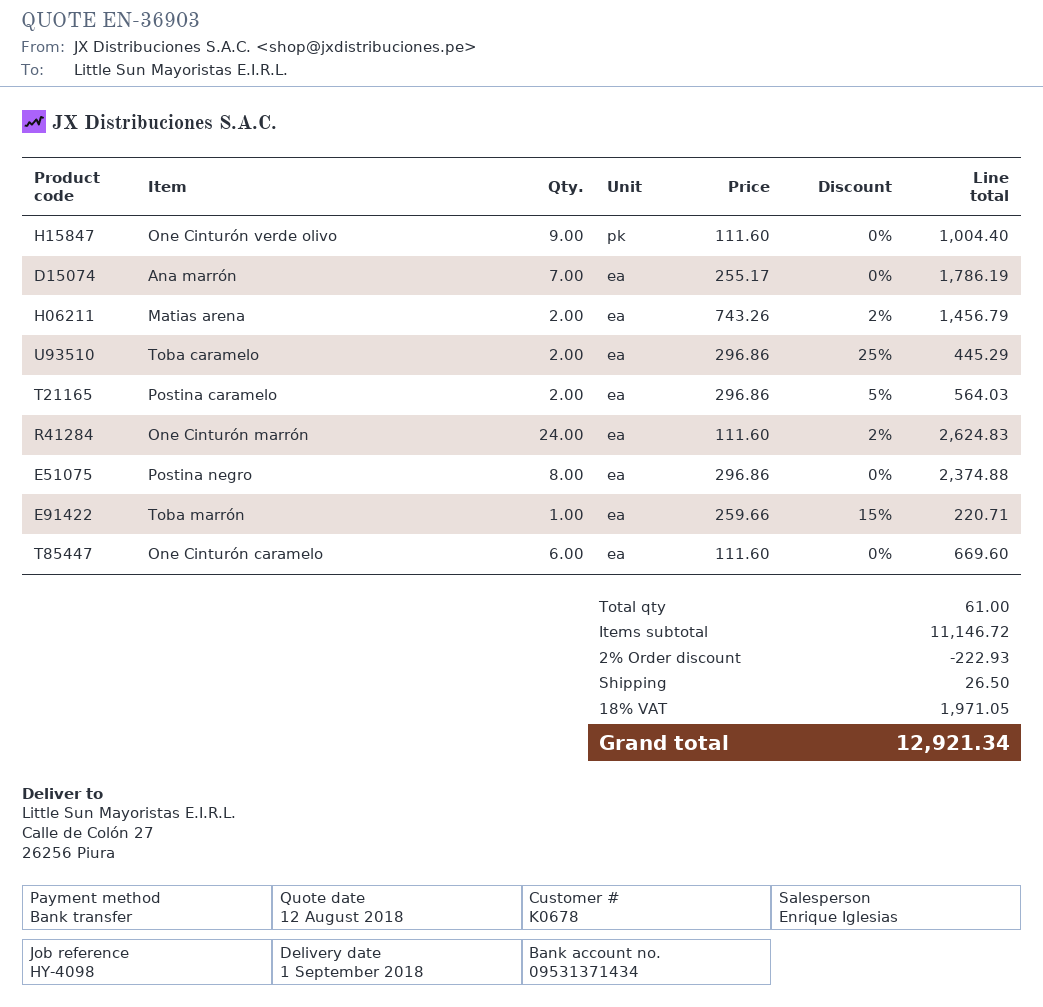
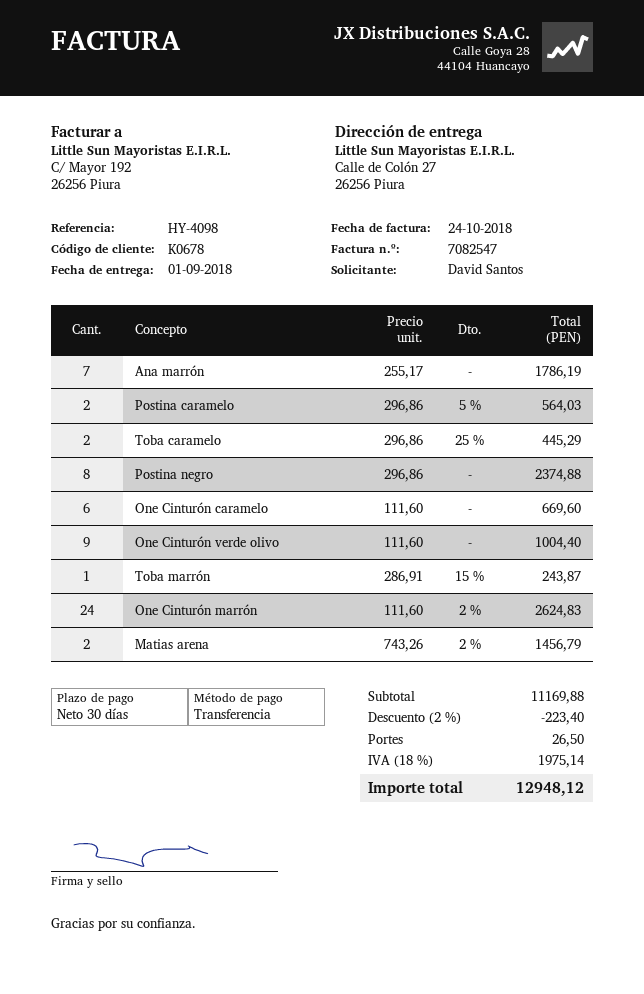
Toba marrón: 1 x 259.66 - 15% = 220.71 -> 1 x 286.91 - 15% = 243.87
subtotal: 11146.72 -> 11169.88
discount: 2% = 222.93 -> 2% = 223.40
tax: 18% = 1971.05 -> 18% = 1975.14
total: 12921.34 -> 12948.12

